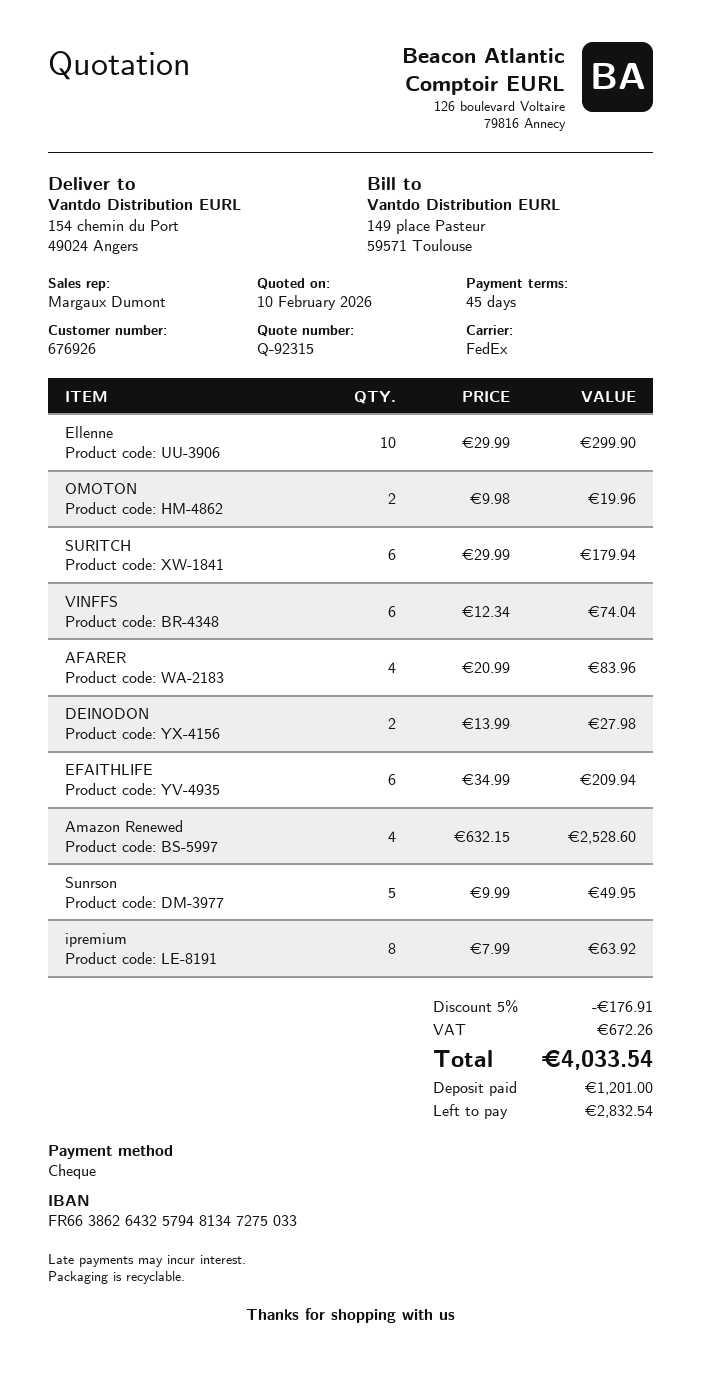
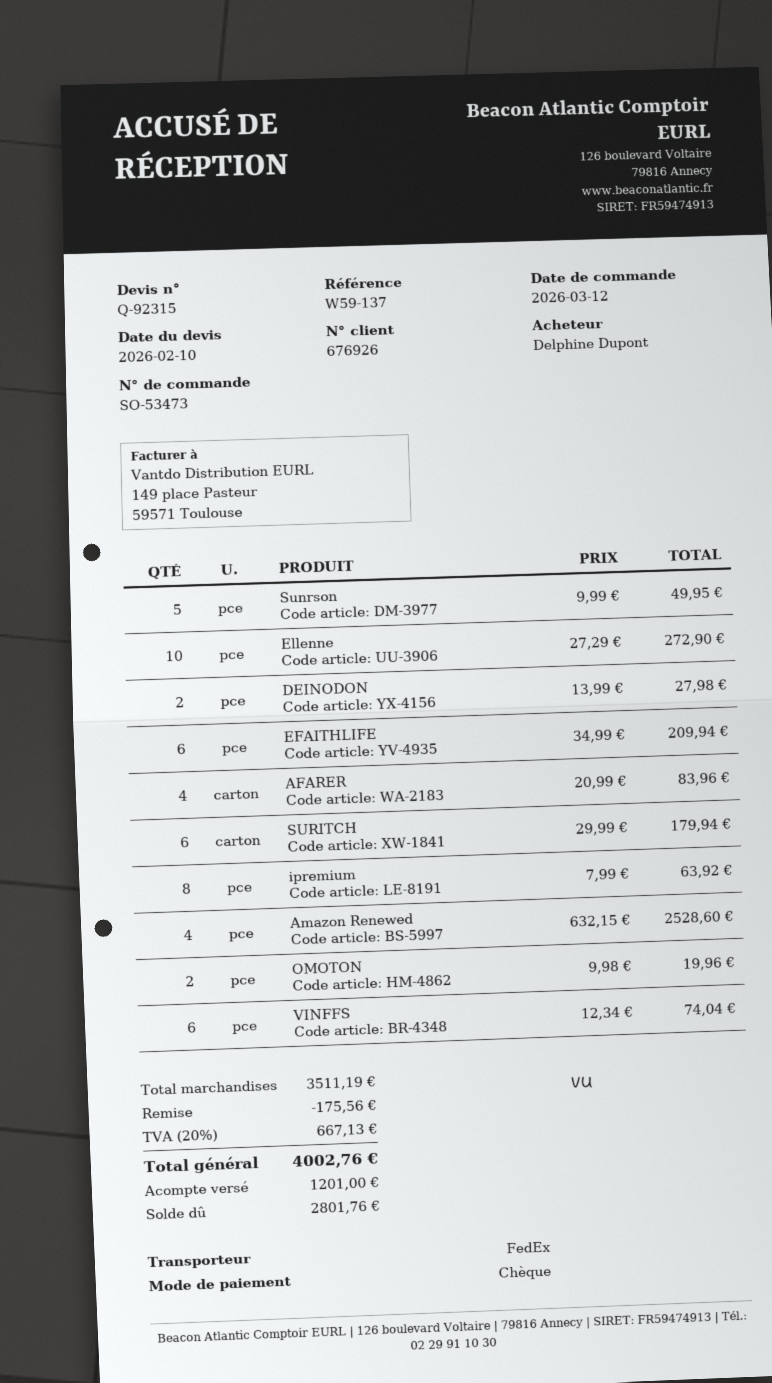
Ellenne: 10 x 29.99 = 299.90 -> 10 x 27.29 = 272.90
discount: 176.91 -> 175.56
tax: 672.26 -> 667.13
total: 4033.54 -> 4002.76
balance: 2832.54 -> 2801.76

